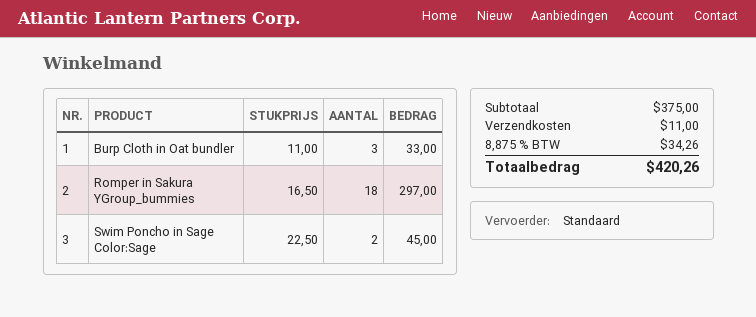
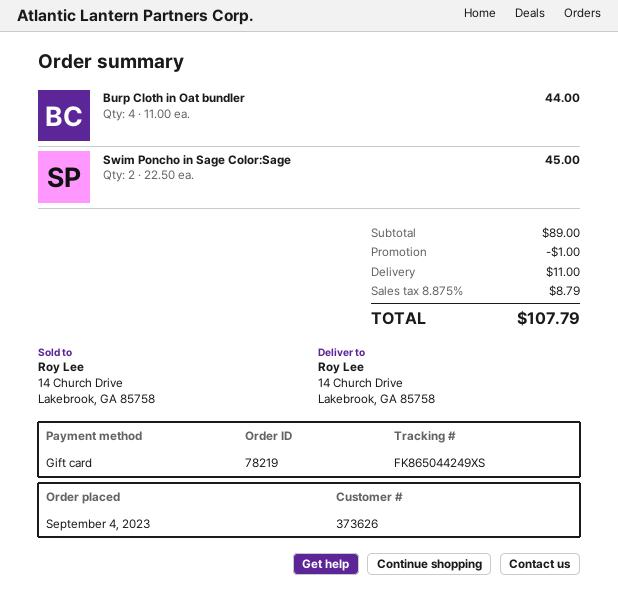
Burp Cloth in Oat bundler: 3 x 11.00 = 33.00 -> 4 x 11.00 = 44.00
Romper in Sakura YGroup_bummies: 18 x 16.50 = 297.00 -> none
subtotal: 375.00 -> 89.00
discount: none -> 1.00
tax: 8.875% = 34.26 -> 8.875% = 8.79
total: 420.26 -> 107.79

